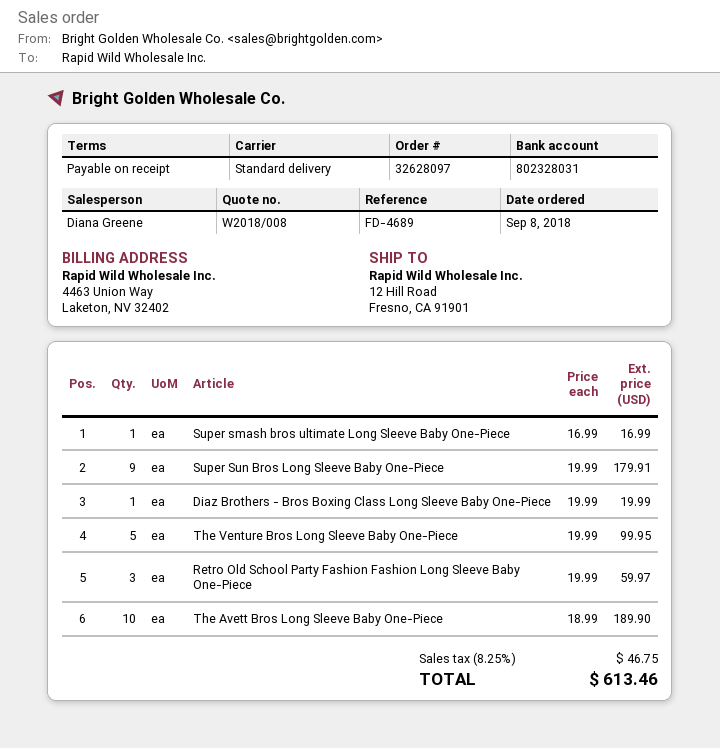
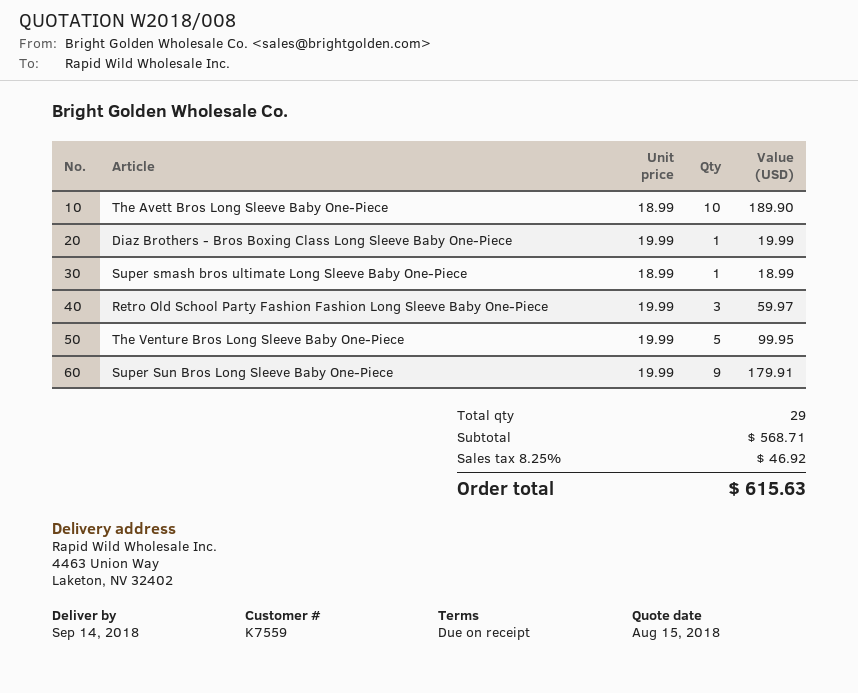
ship to: 12 Hill Road, Fresno, CA 91901 -> 4463 Union Way, Laketon, NV 32402
Super smash bros ultimate Long Sleeve Baby One-Piece: 1 x 16.99 = 16.99 -> 1 x 18.99 = 18.99
tax: 8.25% = 46.75 -> 8.25% = 46.92
total: 613.46 -> 615.63

